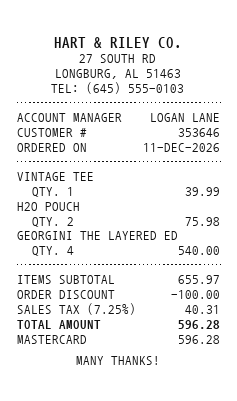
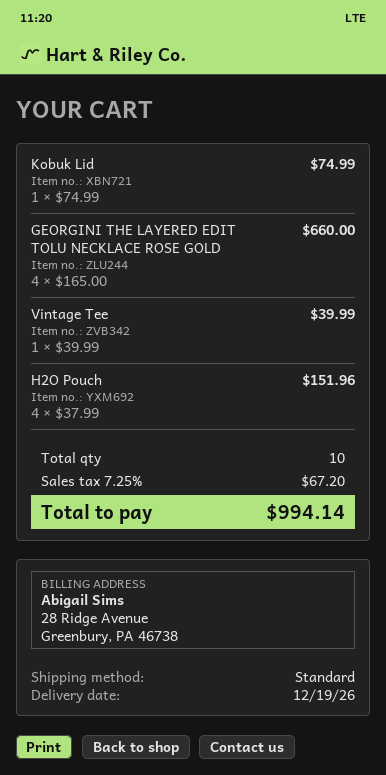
H2O POUCH: 2 for 75.98 -> 4 for 151.96
GEORGINI THE LAYERED ED: 4 for 540.00 -> 4 for 660.00
Kobuk Lid: none -> 1 for 74.99
discount: 100.00 -> none
tax: 7.25% = 40.31 -> 7.25% = 67.20
total: 596.28 -> 994.14

